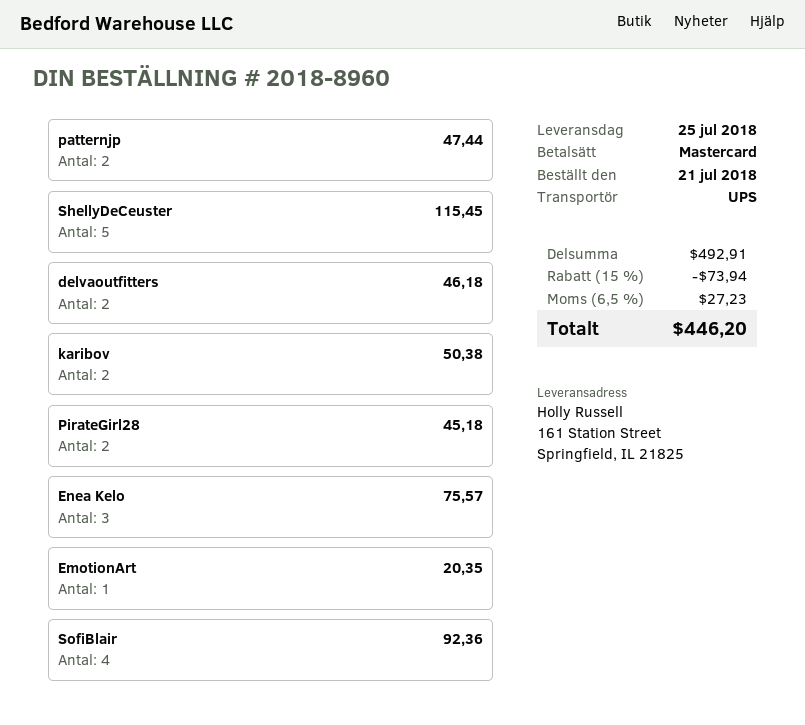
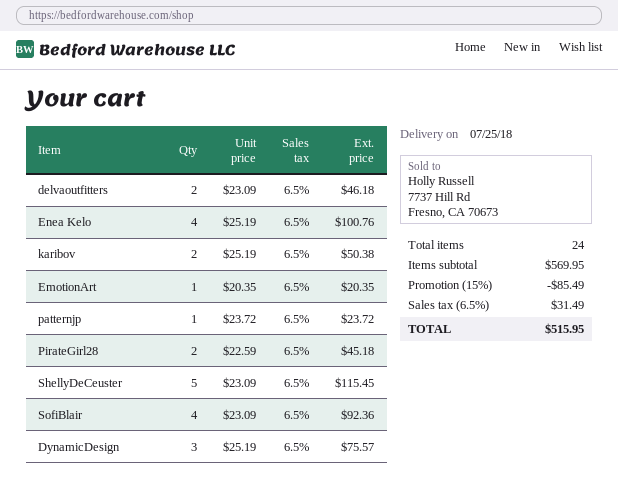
patternjp: 2 for 47.44 -> 1 for 23.72
Enea Kelo: 3 for 75.57 -> 4 for 100.76
DynamicDesign: none -> 3 for 75.57
subtotal: 492.91 -> 569.95
discount: 15% = 73.94 -> 15% = 85.49
tax: 6.5% = 27.23 -> 6.5% = 31.49
total: 446.20 -> 515.95

